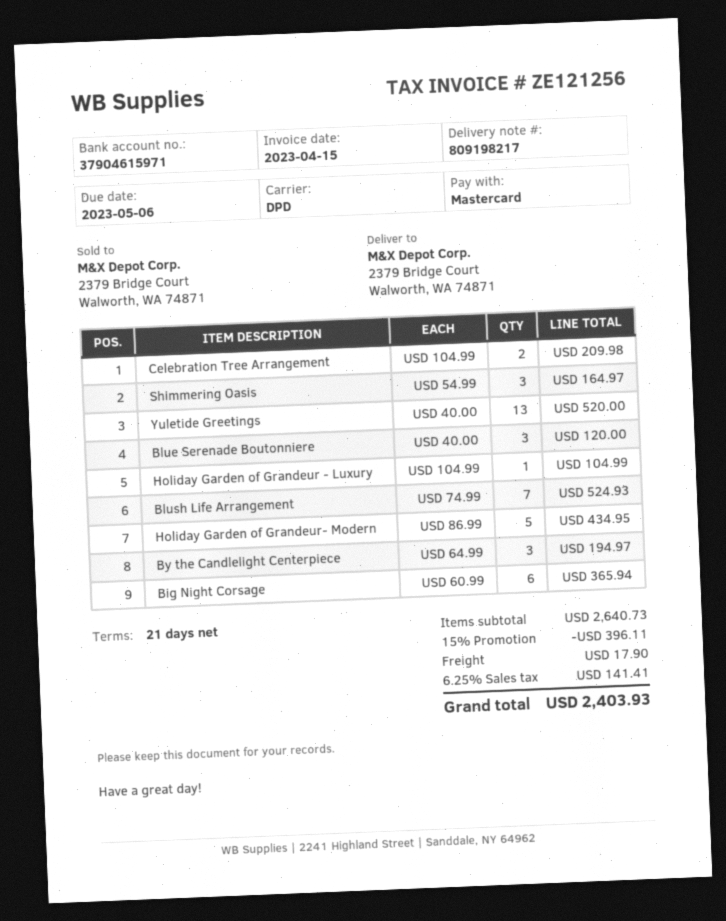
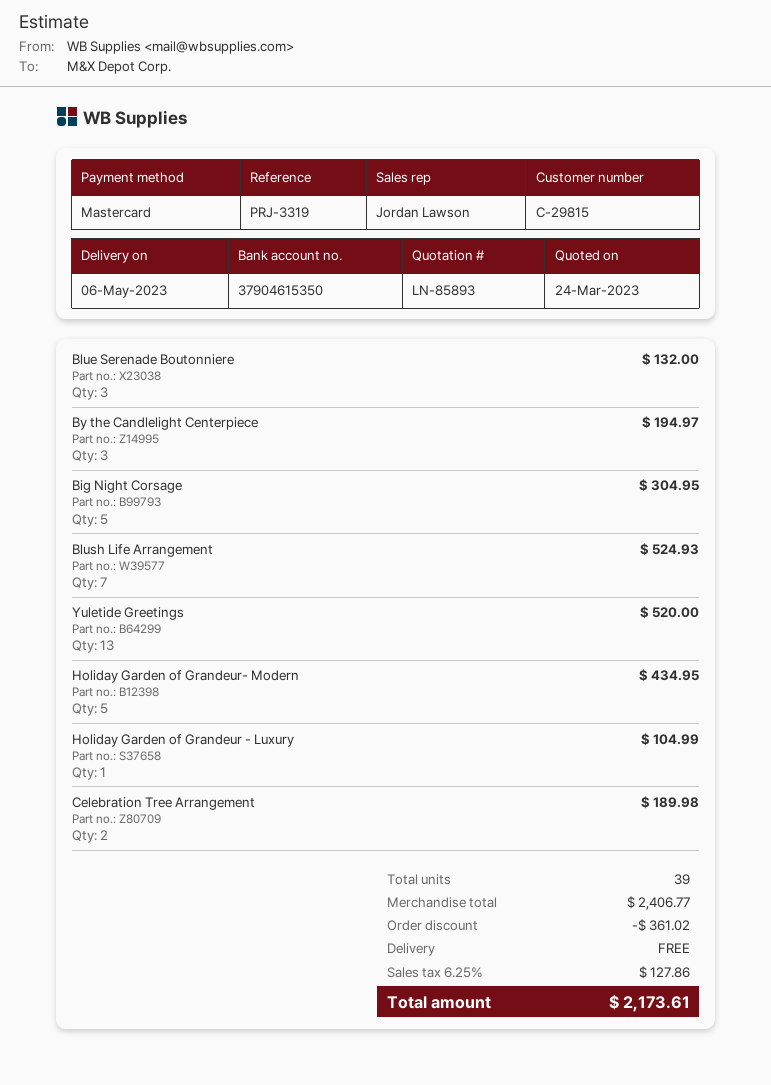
bank account: 37904615971 -> 37904615350
Celebration Tree Arrangement: 2 for 209.98 -> 2 for 189.98
Shimmering Oasis: 3 for 164.97 -> none
Blue Serenade Boutonniere: 3 for 120.00 -> 3 for 132.00
Big Night Corsage: 6 for 365.94 -> 5 for 304.95
subtotal: 2640.73 -> 2406.77
discount: 396.11 -> 361.02
shipping: 17.90 -> 0.00
tax: 6.25% = 141.41 -> 6.25% = 127.86
total: 2403.93 -> 2173.61

